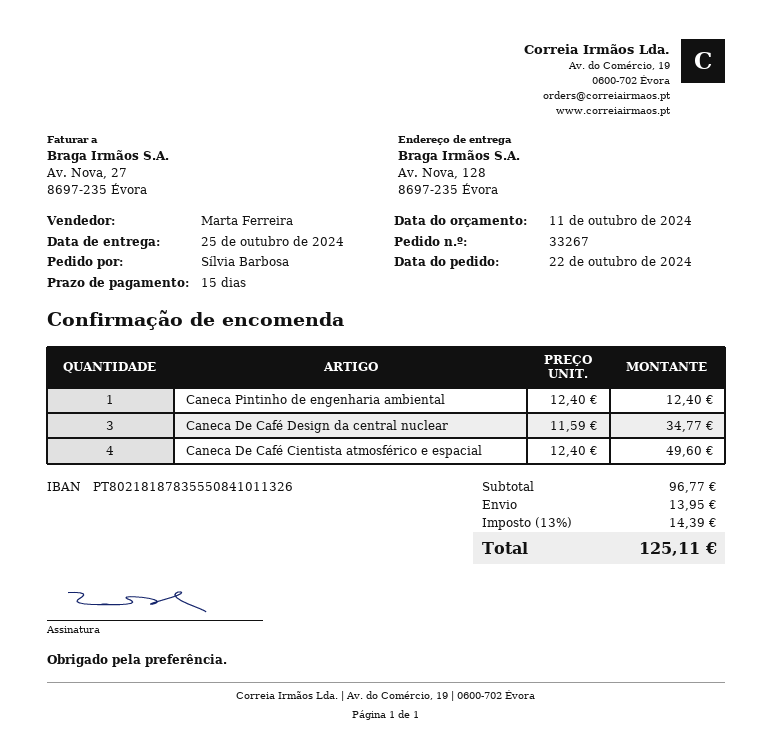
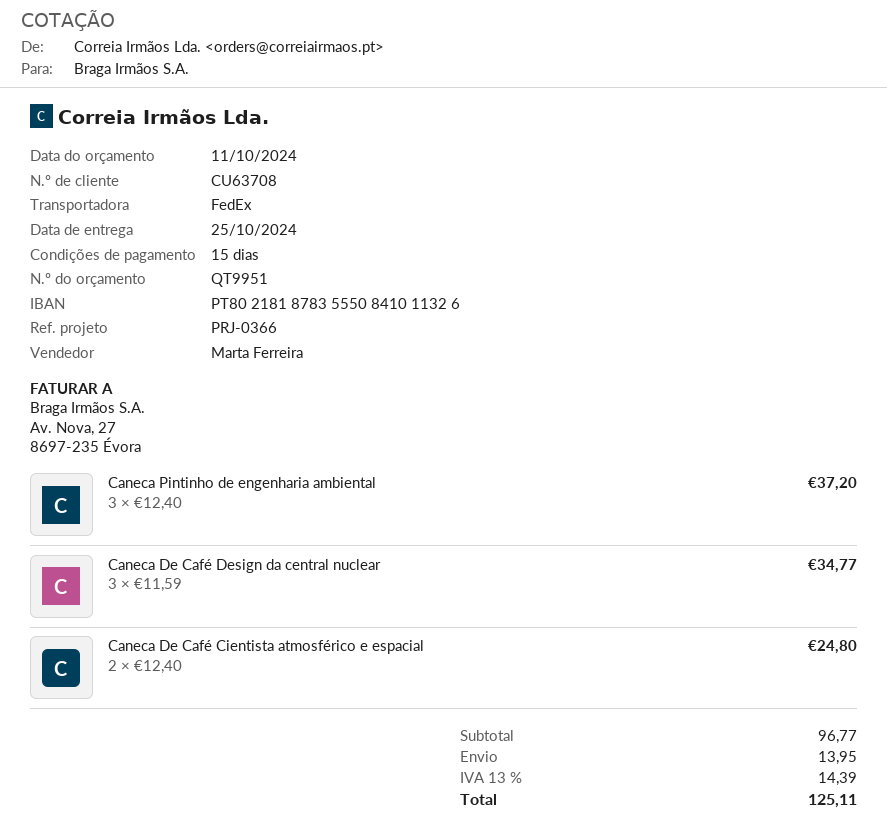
Caneca Pintinho de engenharia ambiental: 1 x 12.40 = 12.40 -> 3 x 12.40 = 37.20
Caneca De Café Cientista atmosférico e espacial: 4 x 12.40 = 49.60 -> 2 x 12.40 = 24.80

